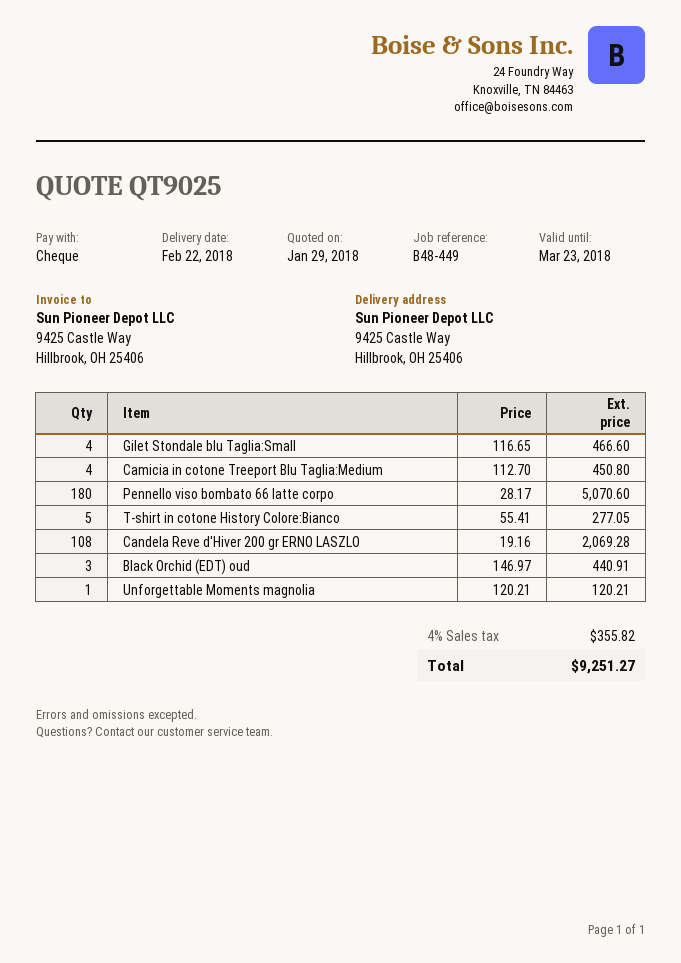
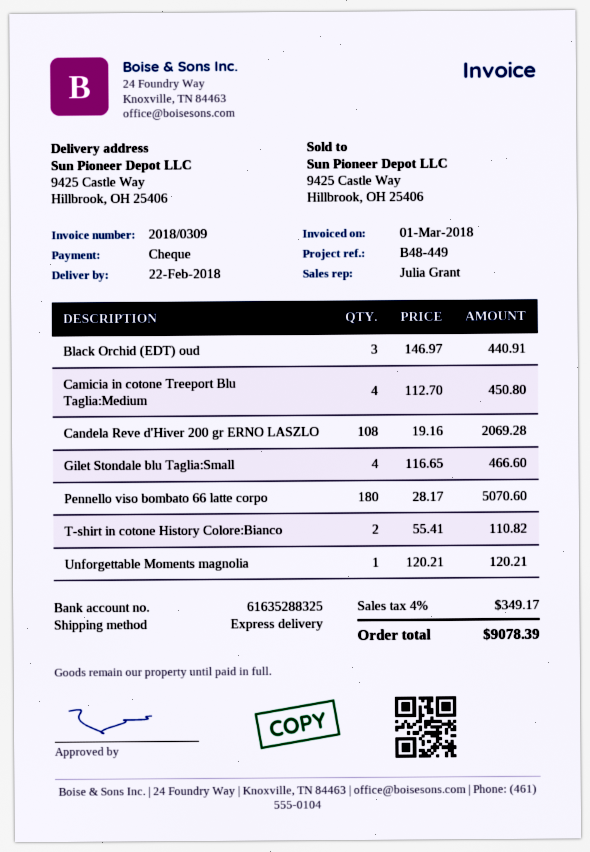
T-shirt in cotone History Colore:Bianco: 5 x 55.41 = 277.05 -> 2 x 55.41 = 110.82
tax: 4% = 355.82 -> 4% = 349.17
total: 9251.27 -> 9078.39

